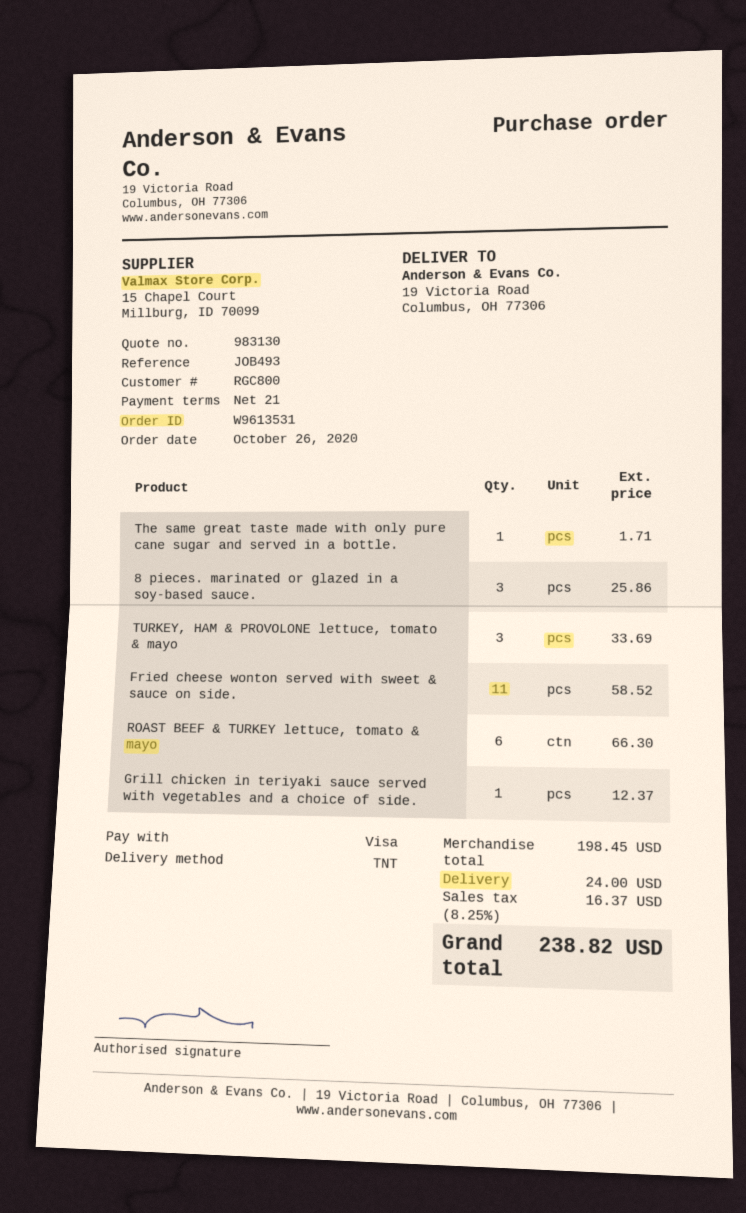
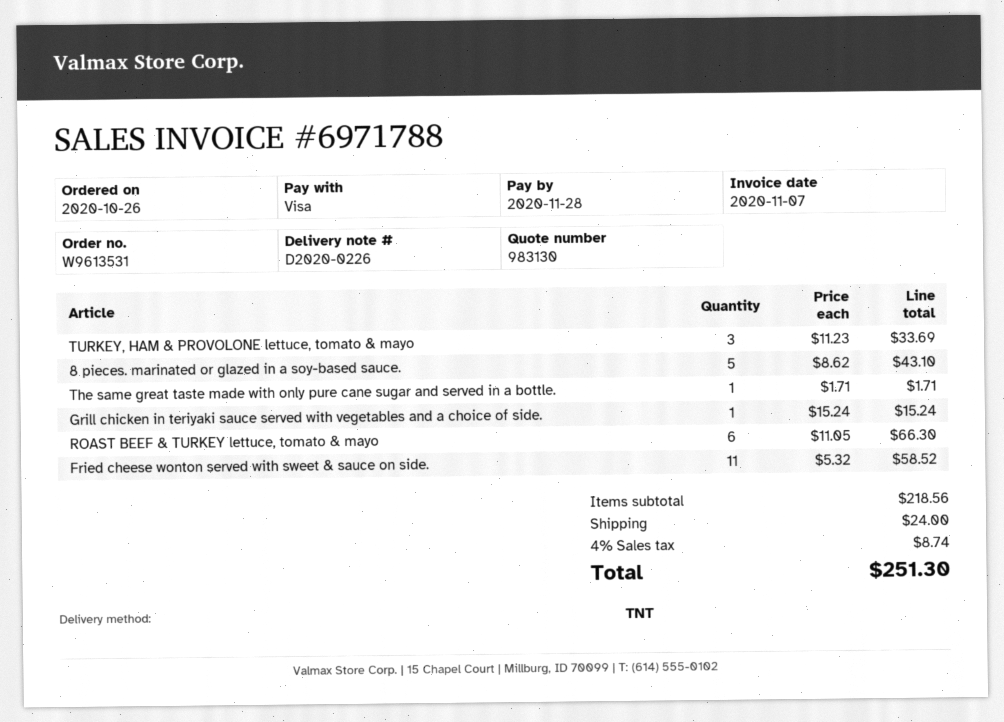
8 pieces. marinated or glazed in a soy-based sauce.: 3 for 25.86 -> 5 for 43.10
Grill chicken in teriyaki sauce served with vegetables and a choice of side.: 1 for 12.37 -> 1 for 15.24
subtotal: 198.45 -> 218.56
tax: 8.25% = 16.37 -> 4% = 8.74
total: 238.82 -> 251.30

